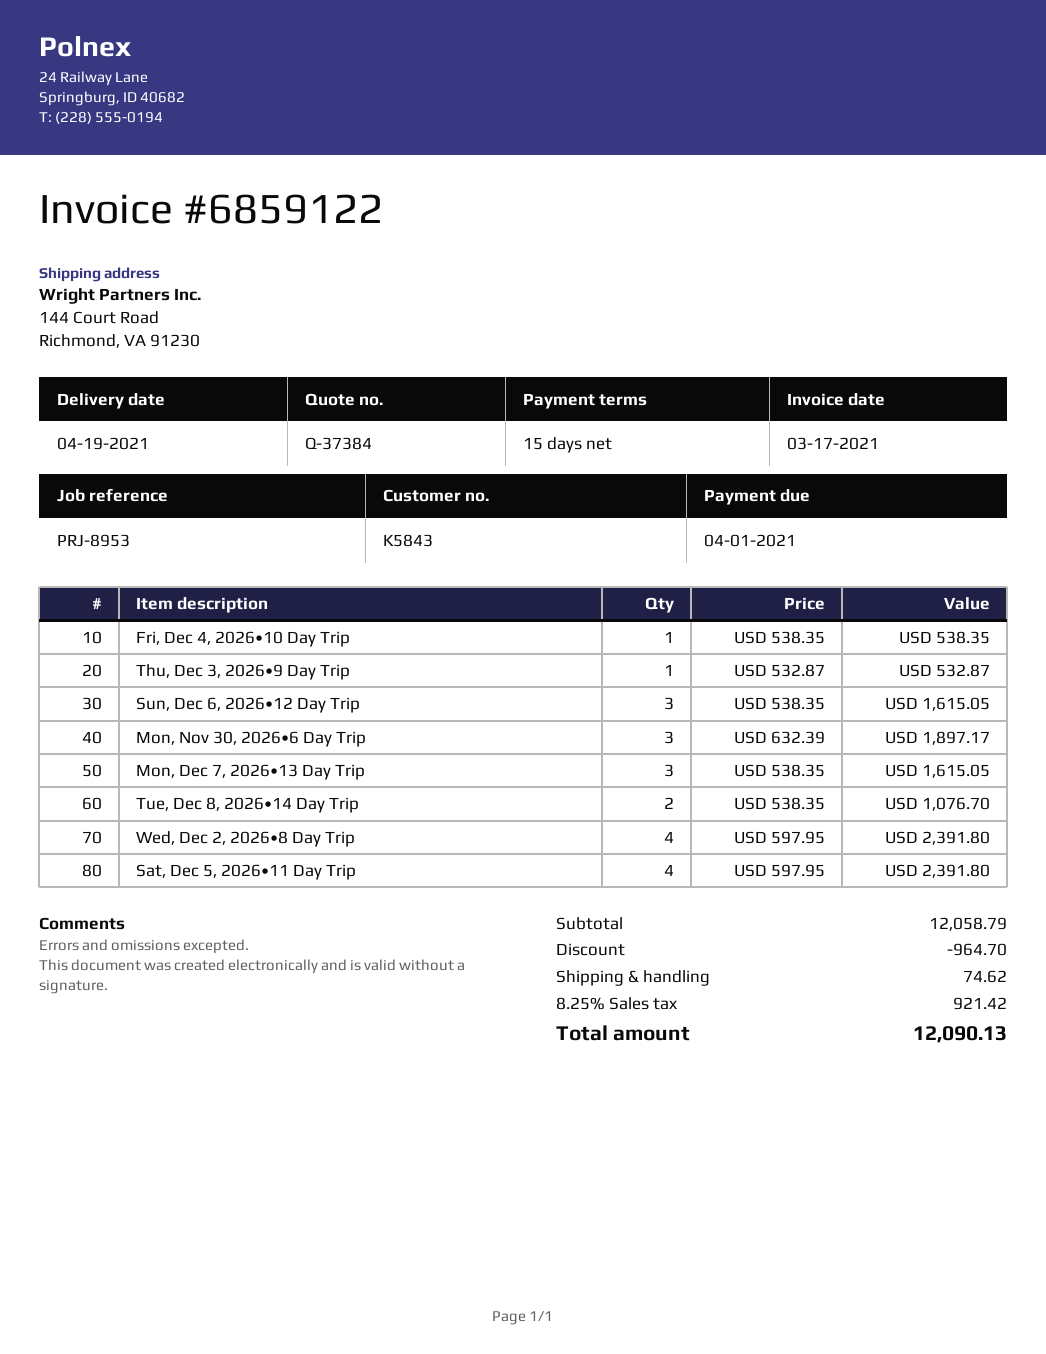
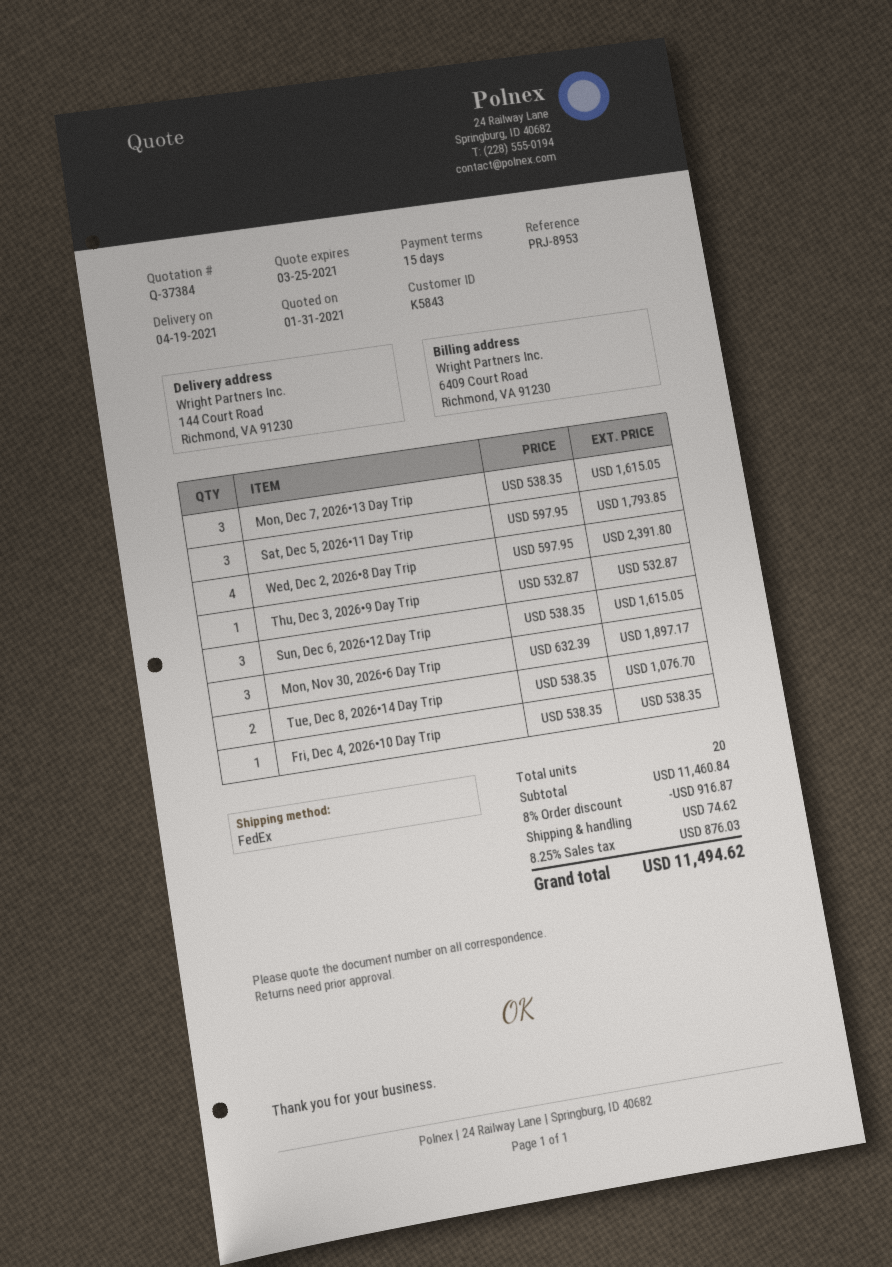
Sat, Dec 5, 2026•11 Day Trip: 4 x 597.95 = 2391.80 -> 3 x 597.95 = 1793.85
subtotal: 12058.79 -> 11460.84
discount: 964.70 -> 916.87
tax: 8.25% = 921.42 -> 8.25% = 876.03
total: 12090.13 -> 11494.62

